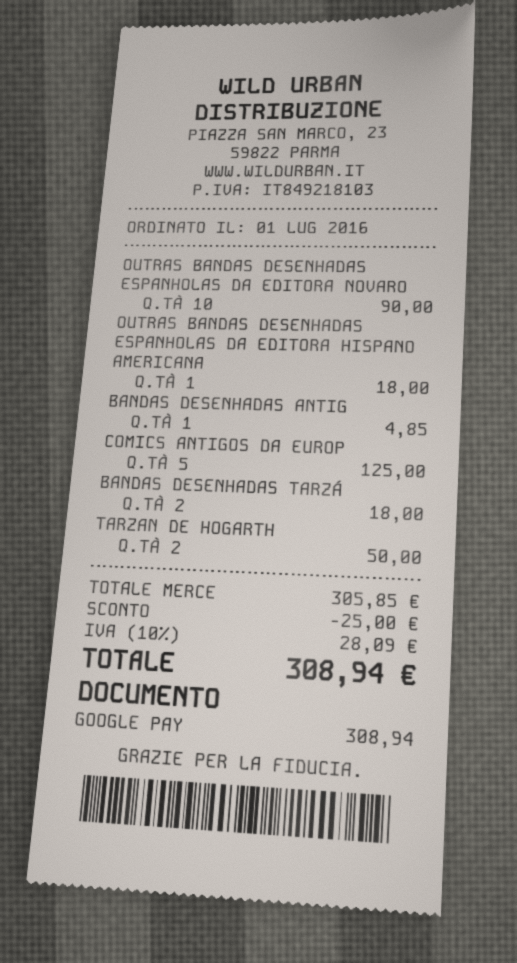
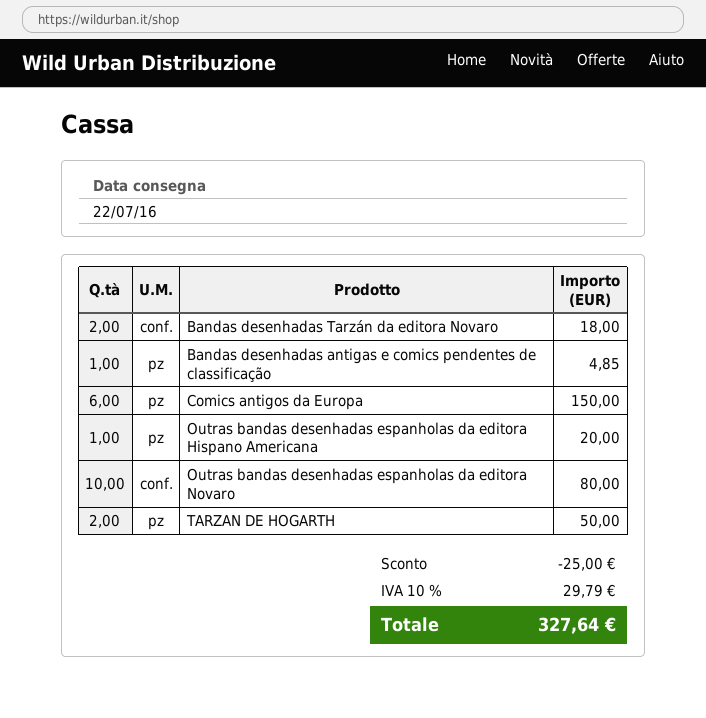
OUTRAS BANDAS DESENHADAS ESPANHOLAS DA EDITORA NOVARO: 10 for 90.00 -> 10 for 80.00
OUTRAS BANDAS DESENHADAS ESPANHOLAS DA EDITORA HISPANO AMERICANA: 1 for 18.00 -> 1 for 20.00
COMICS ANTIGOS DA EUROP: 5 for 125.00 -> 6 for 150.00
tax: 10% = 28.09 -> 10% = 29.79
total: 308.94 -> 327.64

